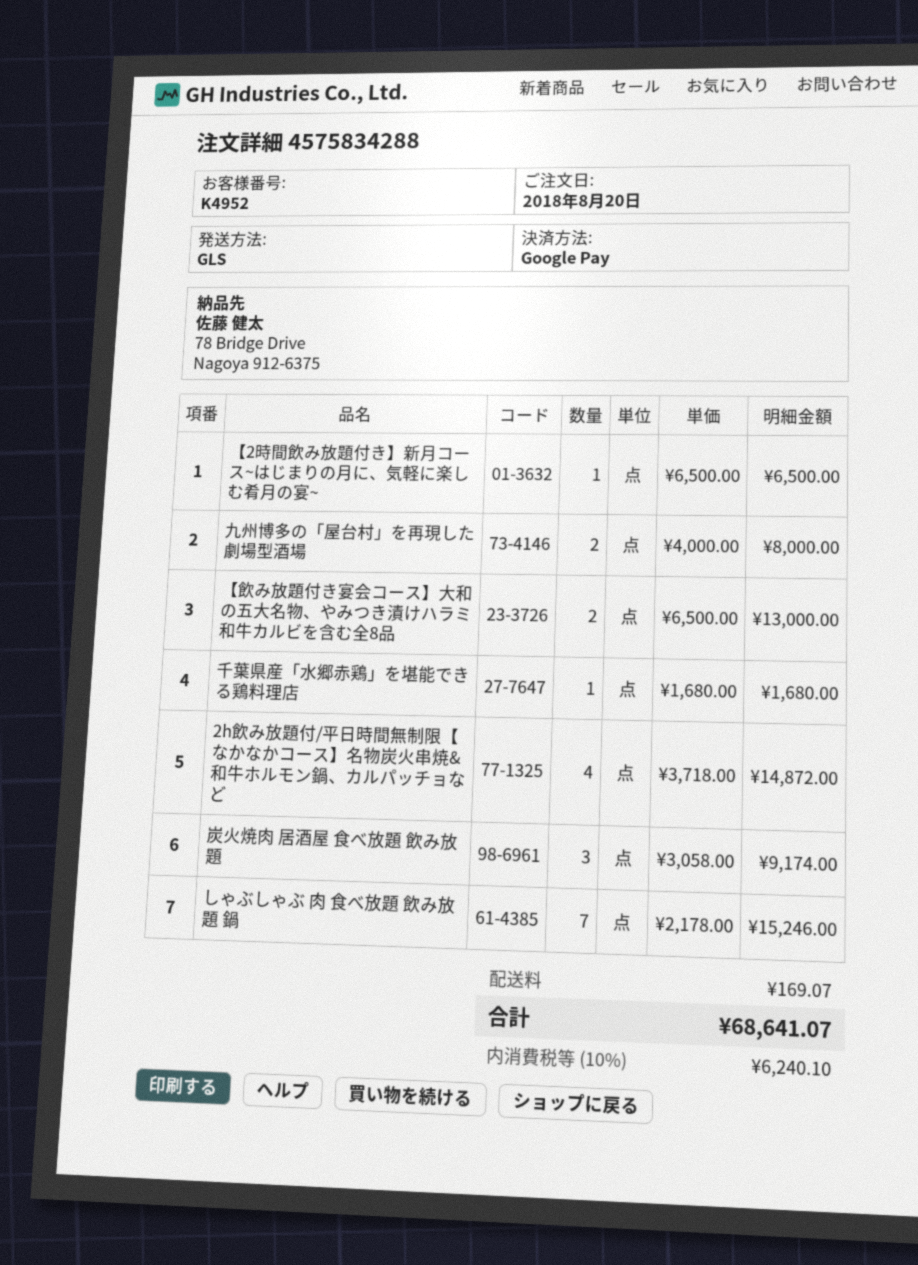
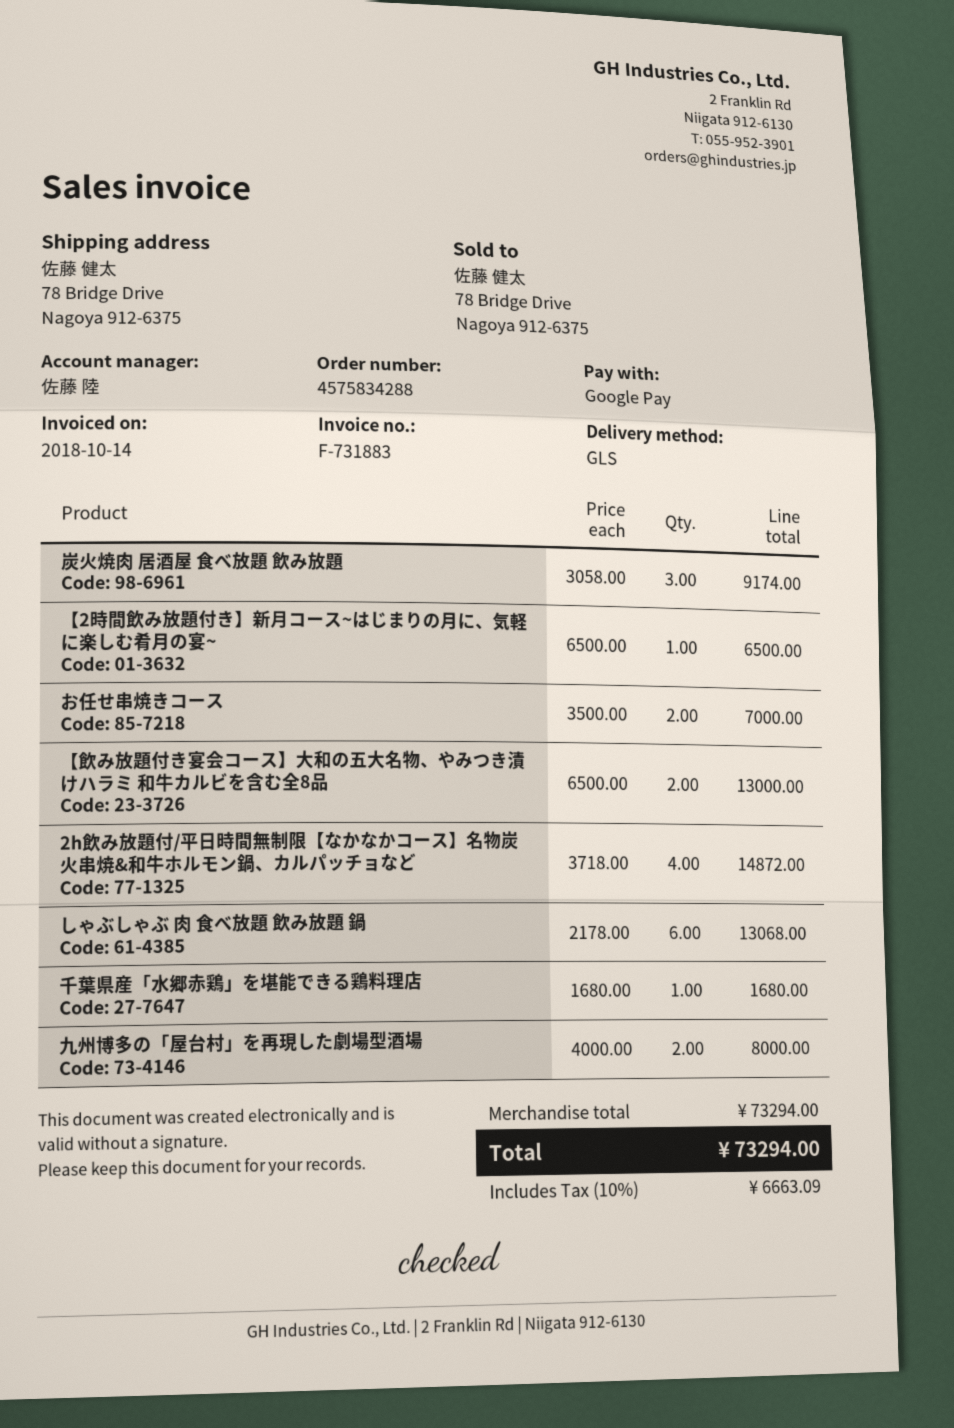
しゃぶしゃぶ 肉 食べ放題 飲み放題 鍋: 7 x 2178.00 = 15246.00 -> 6 x 2178.00 = 13068.00
お任せ串焼きコース: none -> 2 x 3500.00 = 7000.00
shipping: 169.07 -> none
tax: 10% = 6240.10 -> 10% = 6663.09
total: 68641.07 -> 73294.00

